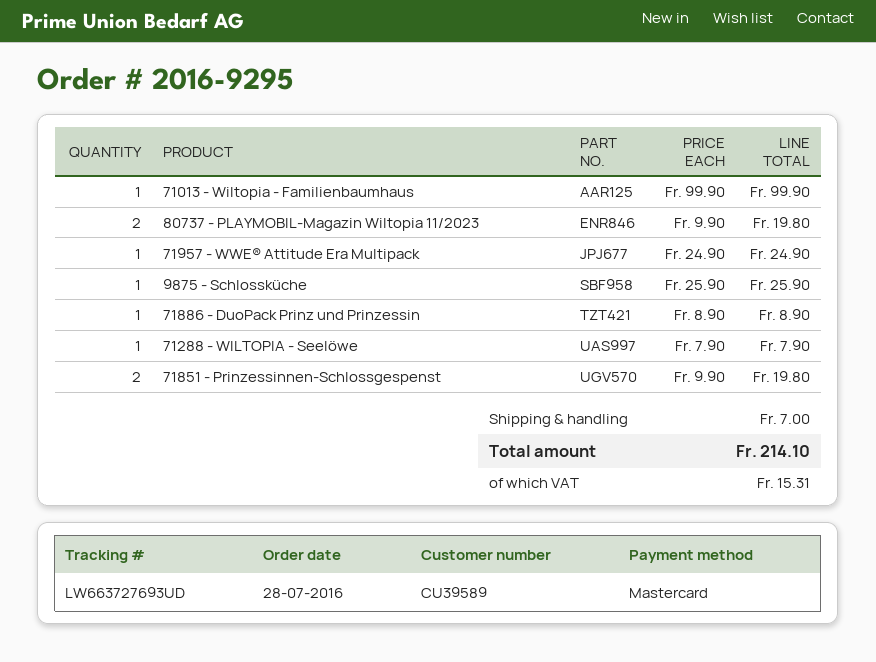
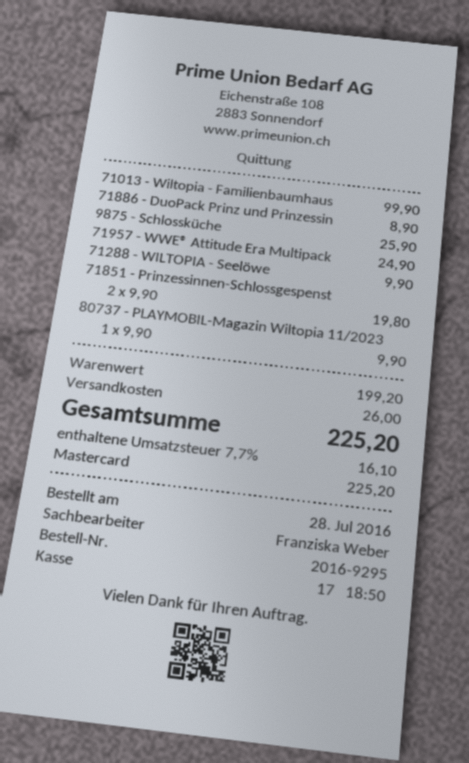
80737 - PLAYMOBIL-Magazin Wiltopia 11/2023: 2 x 9.90 = 19.80 -> 1 x 9.90 = 9.90
71288 - WILTOPIA - Seelöwe: 1 x 7.90 = 7.90 -> 1 x 9.90 = 9.90
shipping: 7.00 -> 26.00
tax: 15.31 -> 16.10
total: 214.10 -> 225.20

